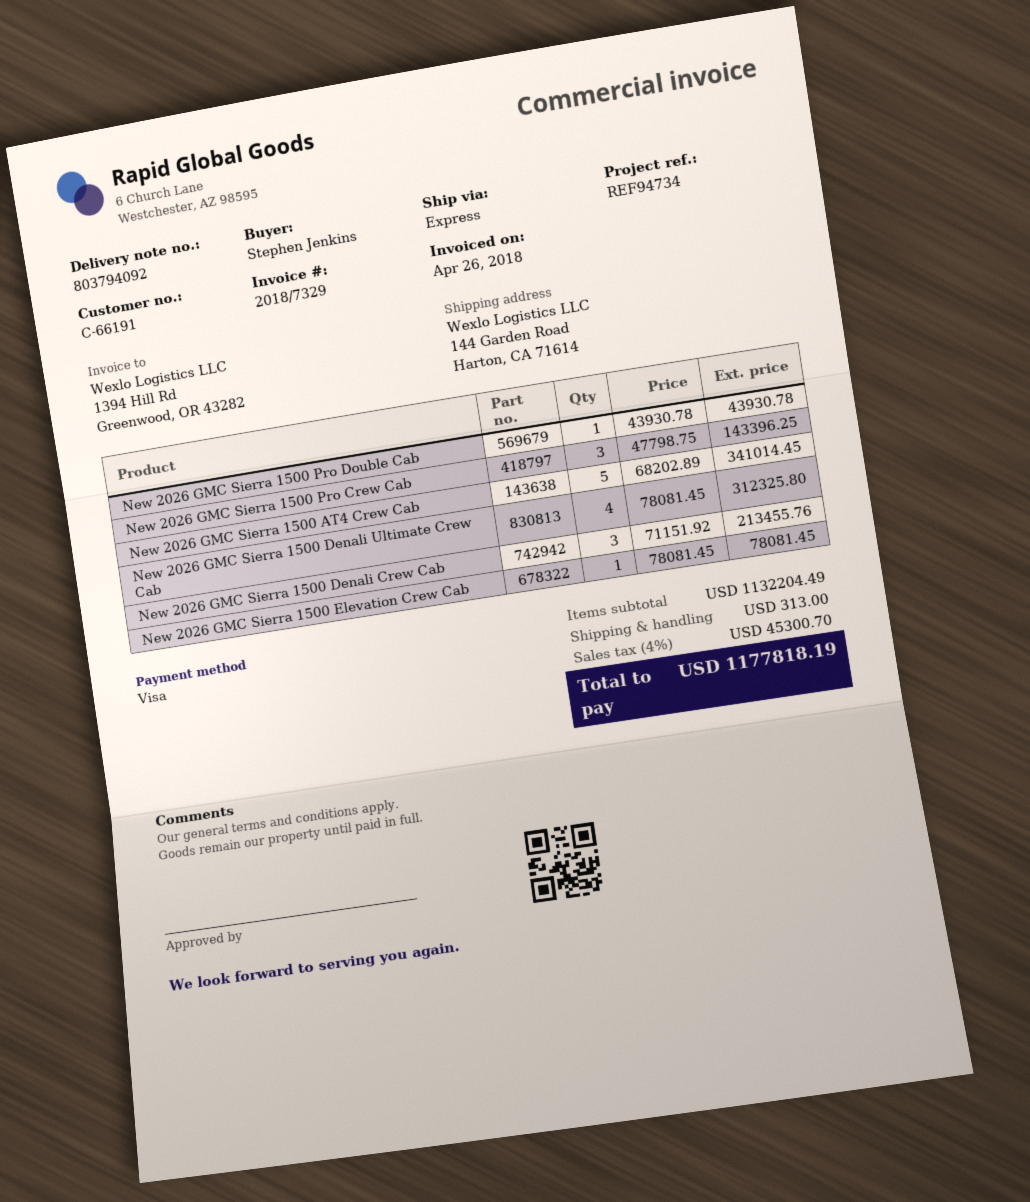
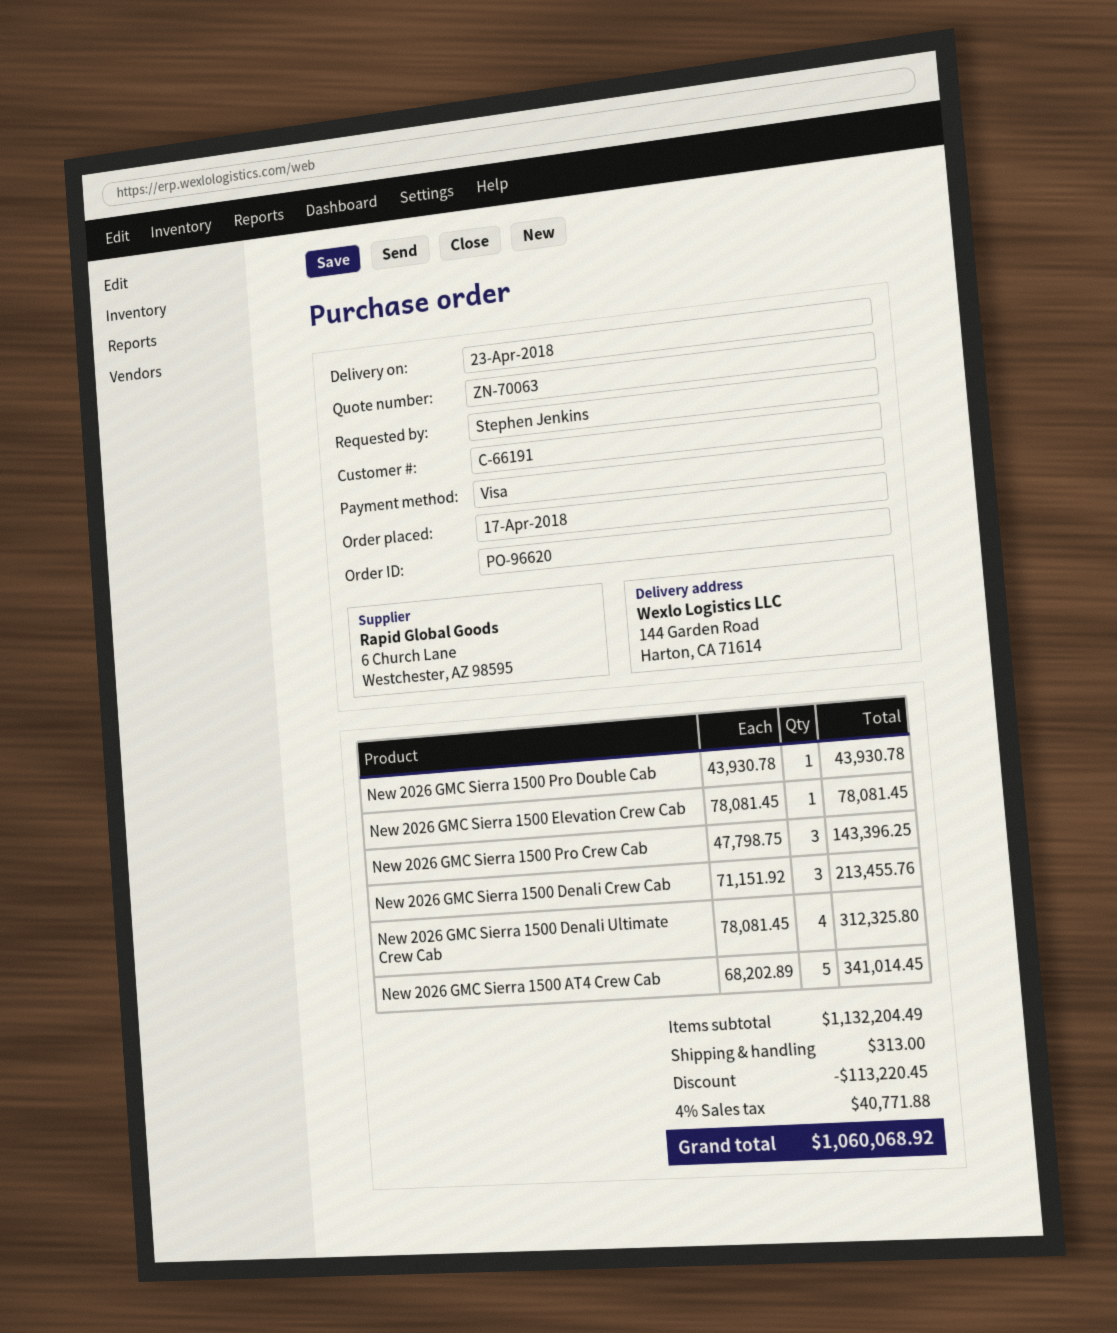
discount: none -> 113220.45
tax: 4% = 45300.70 -> 4% = 40771.88
total: 1177818.19 -> 1060068.92

